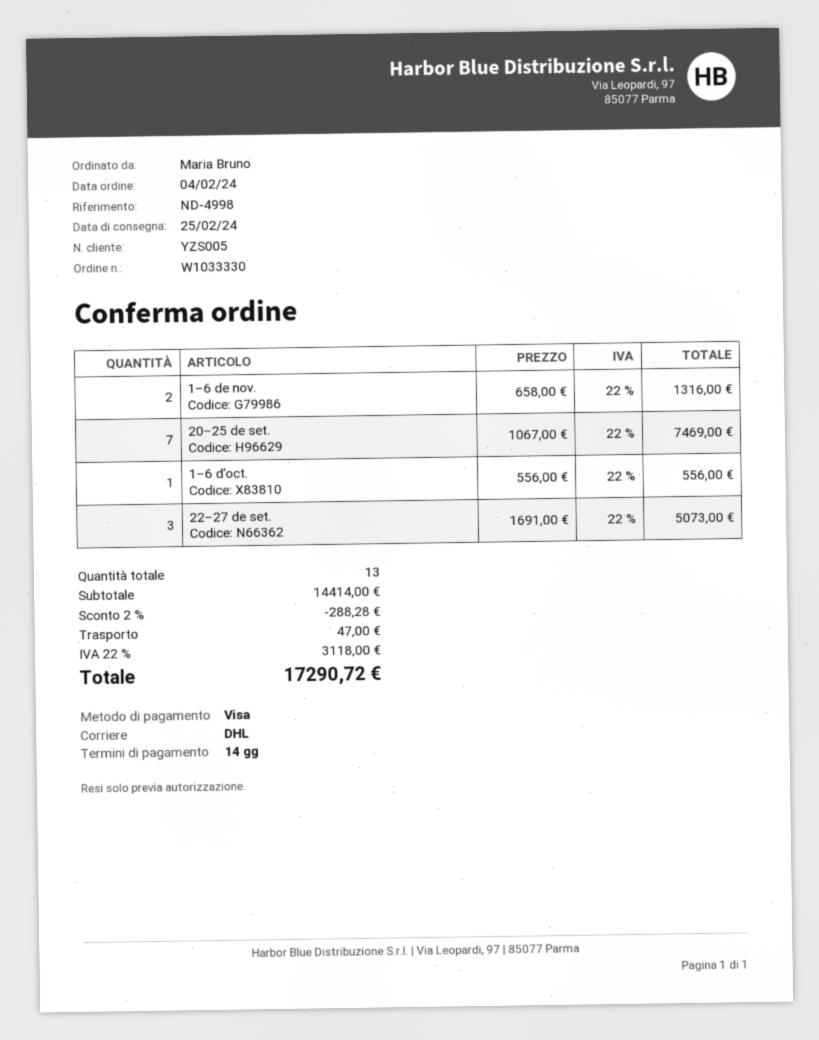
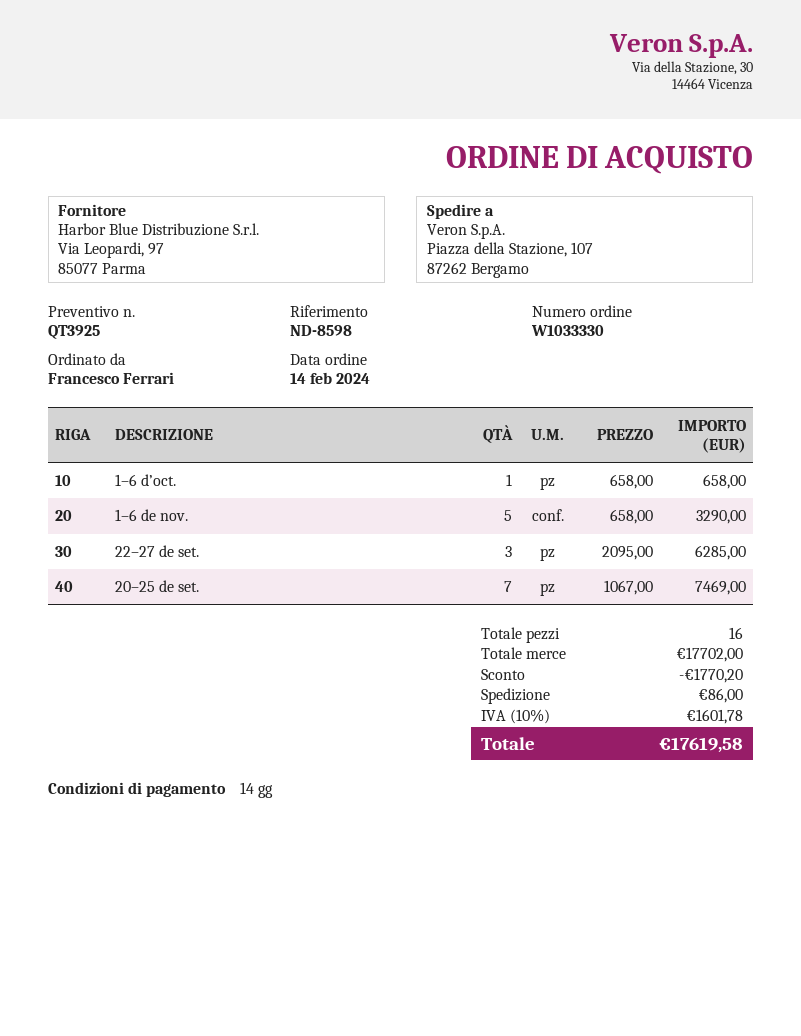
order date: 2024-02-04 -> 2024-02-14
reference: ND-4998 -> ND-8598
ordered by: Maria Bruno -> Francesco Ferrari
1–6 de nov.: 2 x 658.00 = 1316.00 -> 5 x 658.00 = 3290.00
1–6 d’oct.: 1 x 556.00 = 556.00 -> 1 x 658.00 = 658.00
22–27 de set.: 3 x 1691.00 = 5073.00 -> 3 x 2095.00 = 6285.00
total quantity: 13 -> 16
subtotal: 14414.00 -> 17702.00
discount: 288.28 -> 1770.20
shipping: 47.00 -> 86.00
tax: 22% = 3118.00 -> 10% = 1601.78
total: 17290.72 -> 17619.58

